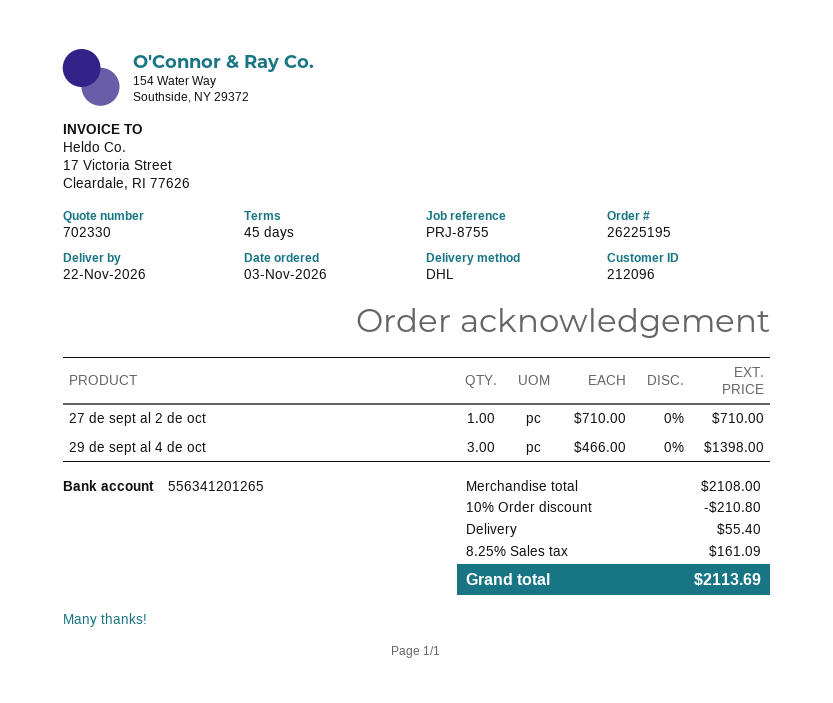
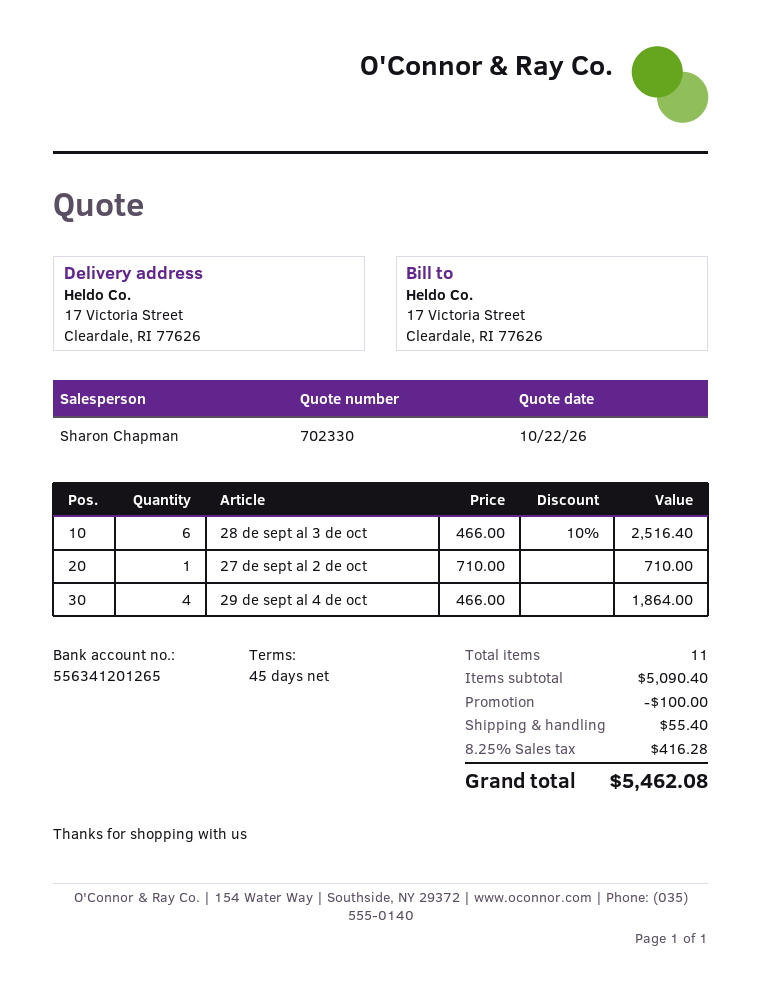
29 de sept al 4 de oct: 3 x 466.00 = 1398.00 -> 4 x 466.00 = 1864.00
28 de sept al 3 de oct: none -> 6 x 466.00 - 10% = 2516.40
subtotal: 2108.00 -> 5090.40
discount: 210.80 -> 100.00
tax: 8.25% = 161.09 -> 8.25% = 416.28
total: 2113.69 -> 5462.08

